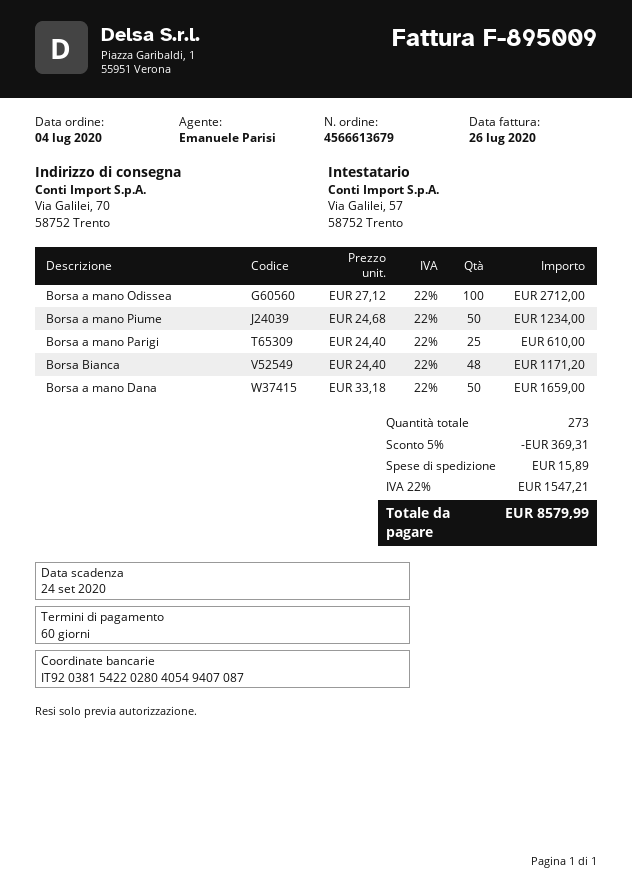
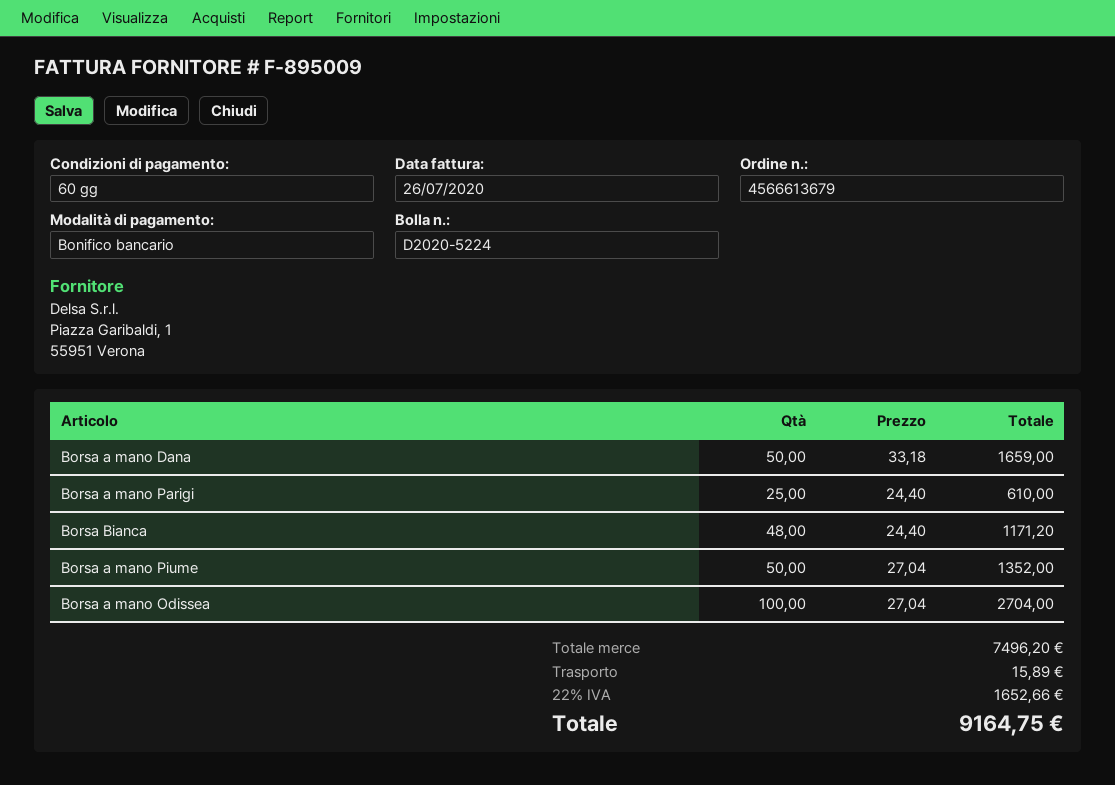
Borsa a mano Odissea: 100 x 27.12 = 2712.00 -> 100 x 27.04 = 2704.00
Borsa a mano Piume: 50 x 24.68 = 1234.00 -> 50 x 27.04 = 1352.00
discount: 5% = 369.31 -> none
tax: 22% = 1547.21 -> 22% = 1652.66
total: 8579.99 -> 9164.75

